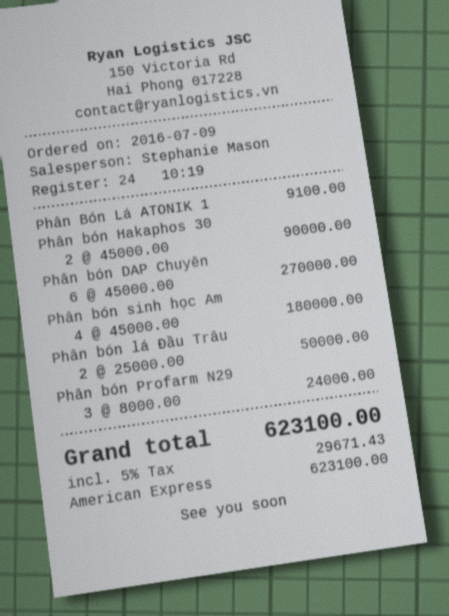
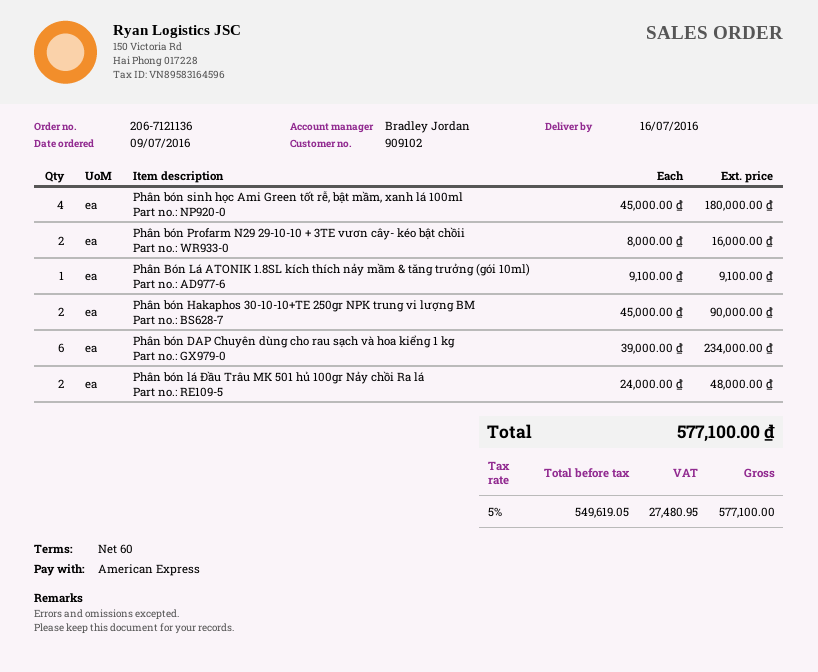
sales rep: Stephanie Mason -> Bradley Jordan
Phân bón DAP Chuyên: 6 x 45000.00 = 270000.00 -> 6 x 39000.00 = 234000.00
Phân bón lá Đầu Trâu: 2 x 25000.00 = 50000.00 -> 2 x 24000.00 = 48000.00
Phân bón Profarm N29: 3 x 8000.00 = 24000.00 -> 2 x 8000.00 = 16000.00
tax: 5% = 29671.43 -> 5% = 27480.95
total: 623100.00 -> 577100.00

